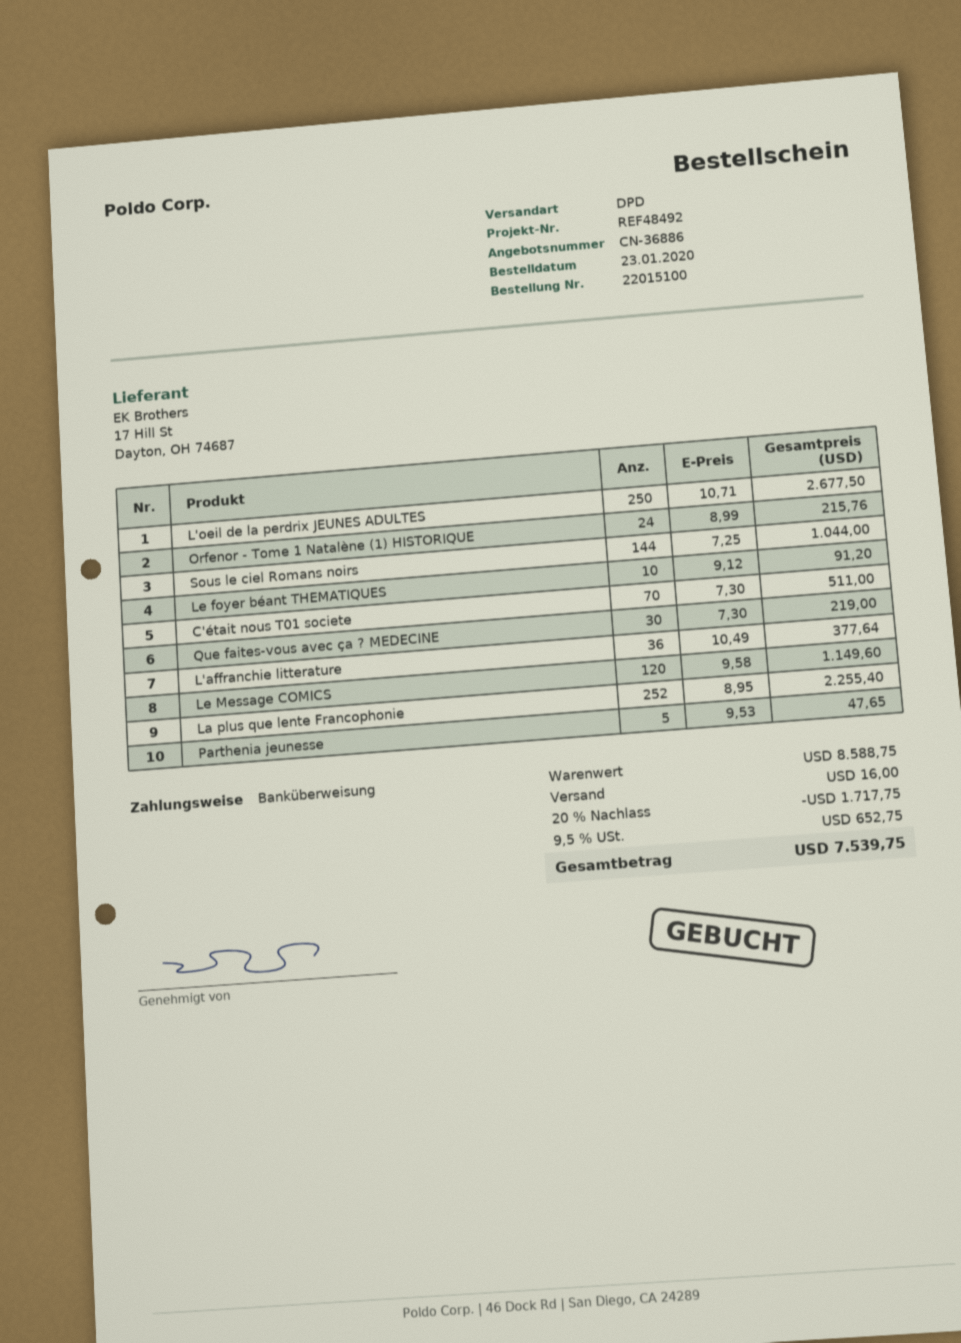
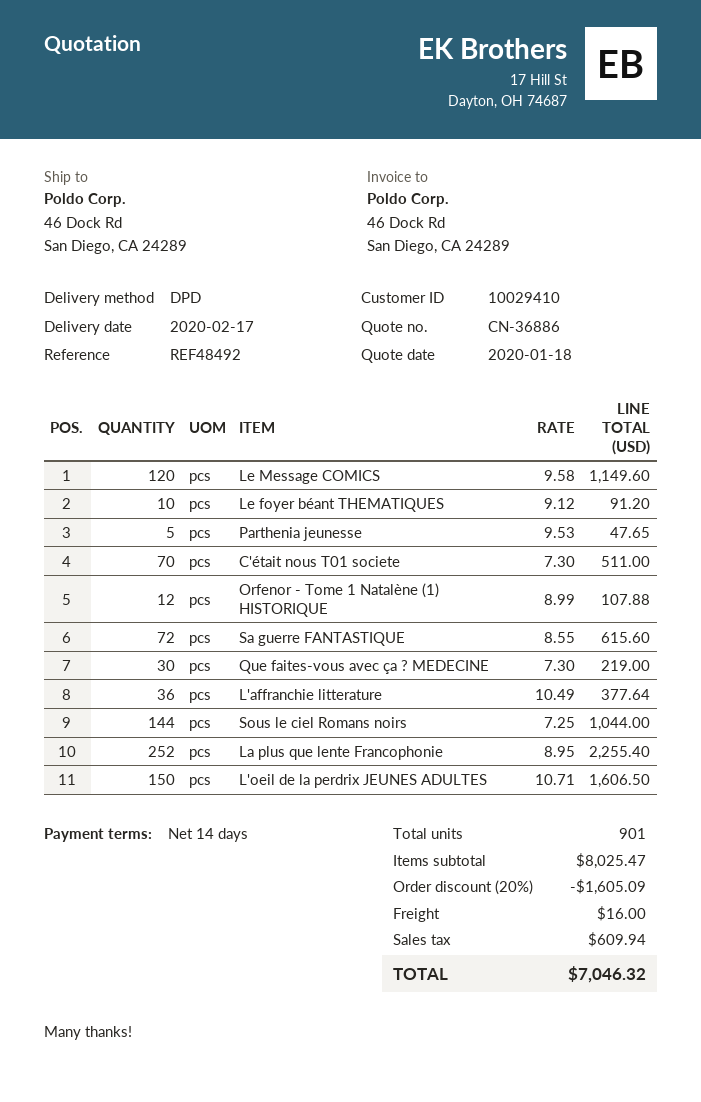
L'oeil de la perdrix JEUNES ADULTES: 250 x 10.71 = 2677.50 -> 150 x 10.71 = 1606.50
Orfenor - Tome 1 Natalène (1) HISTORIQUE: 24 x 8.99 = 215.76 -> 12 x 8.99 = 107.88
Sa guerre FANTASTIQUE: none -> 72 x 8.55 = 615.60
subtotal: 8588.75 -> 8025.47
discount: 20% = 1717.75 -> 20% = 1605.09
tax: 652.75 -> 609.94
total: 7539.75 -> 7046.32

